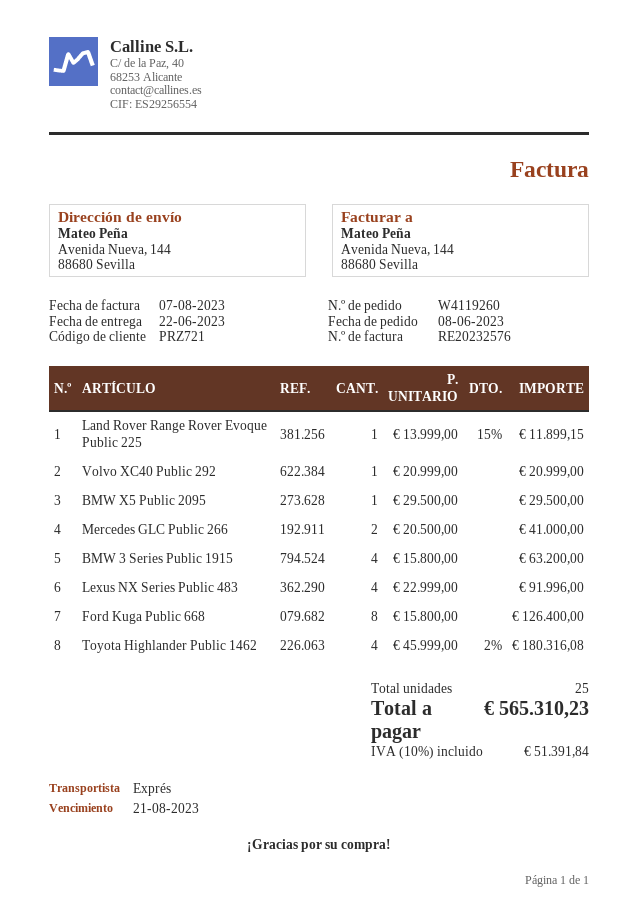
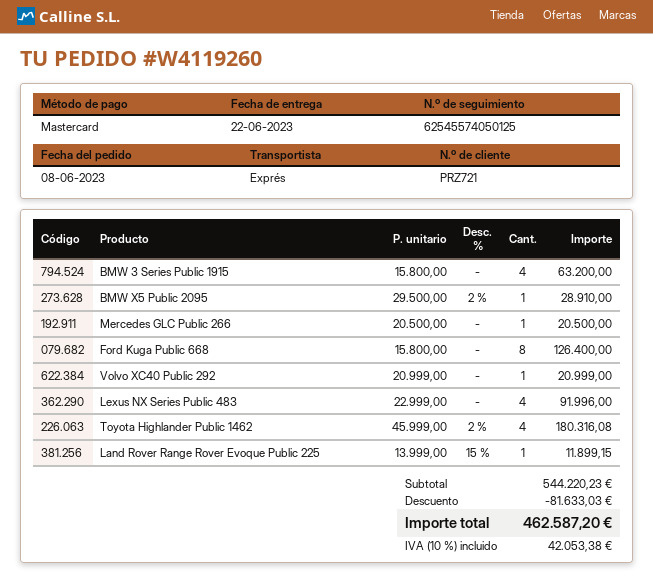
BMW X5 Public 2095: 1 x 29500.00 = 29500.00 -> 1 x 29500.00 - 2% = 28910.00
Mercedes GLC Public 266: 2 x 20500.00 = 41000.00 -> 1 x 20500.00 = 20500.00
discount: none -> 81633.03
tax: 10% = 51391.84 -> 10% = 42053.38
total: 565310.23 -> 462587.20

